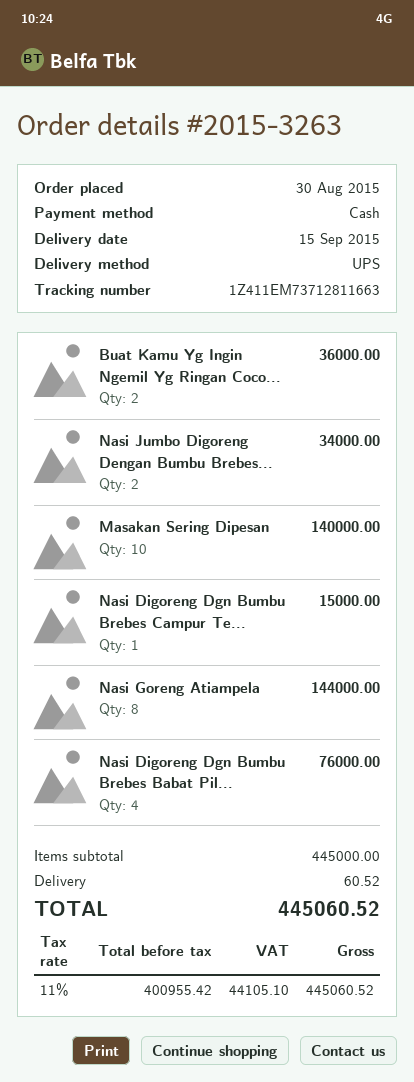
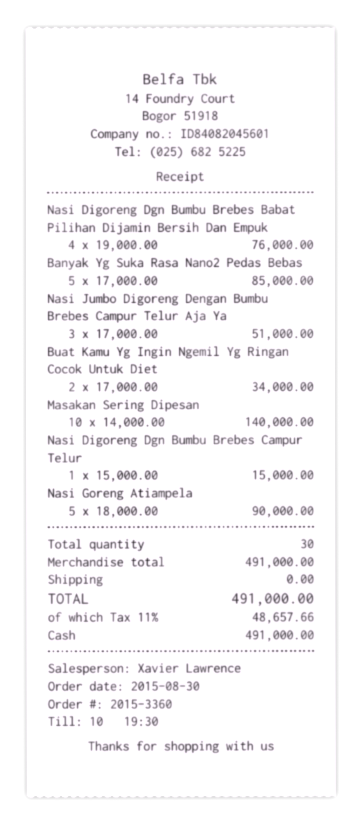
order number: 2015-3263 -> 2015-3360
Buat Kamu Yg Ingin Ngemil Yg Ringan Coco...: 2 for 36000.00 -> 2 for 34000.00
Nasi Jumbo Digoreng Dengan Bumbu Brebes...: 2 for 34000.00 -> 3 for 51000.00
Nasi Goreng Atiampela: 8 for 144000.00 -> 5 for 90000.00
Banyak Yg Suka Rasa Nano2 Pedas Bebas: none -> 5 for 85000.00
subtotal: 445000.00 -> 491000.00
shipping: 60.52 -> 0.00
tax: 11% = 44105.10 -> 11% = 48657.66
total: 445060.52 -> 491000.00

